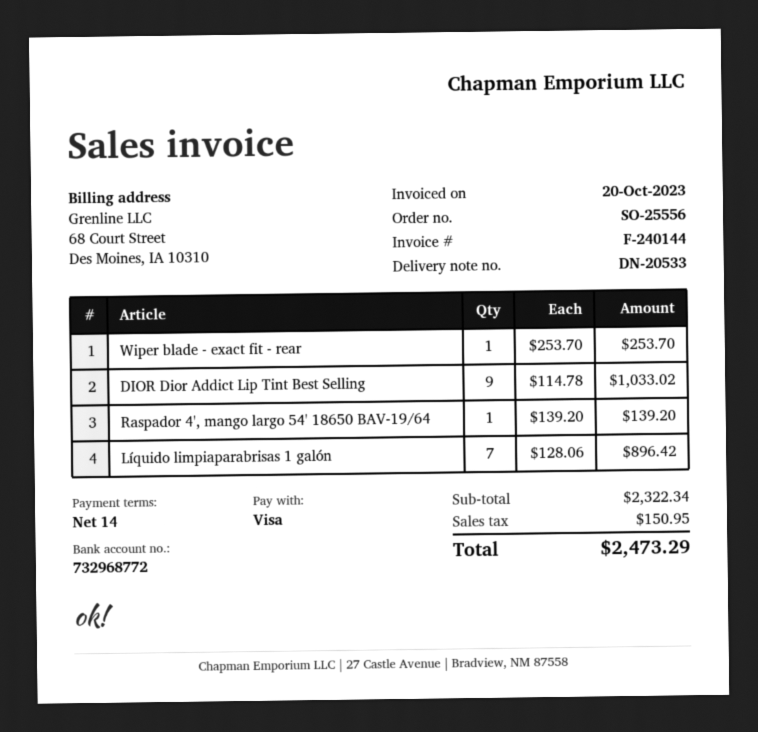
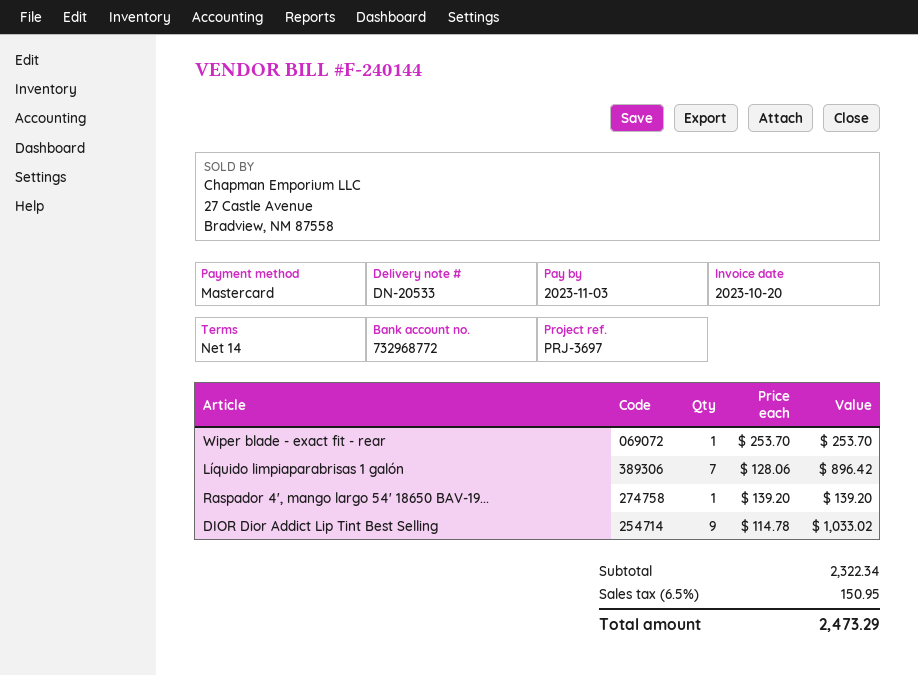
payment method: Visa -> Mastercard

